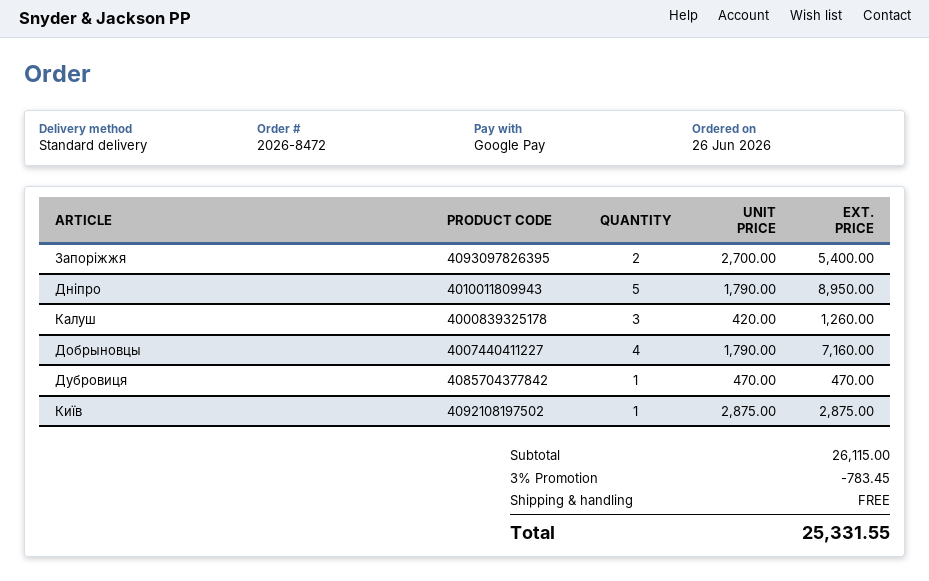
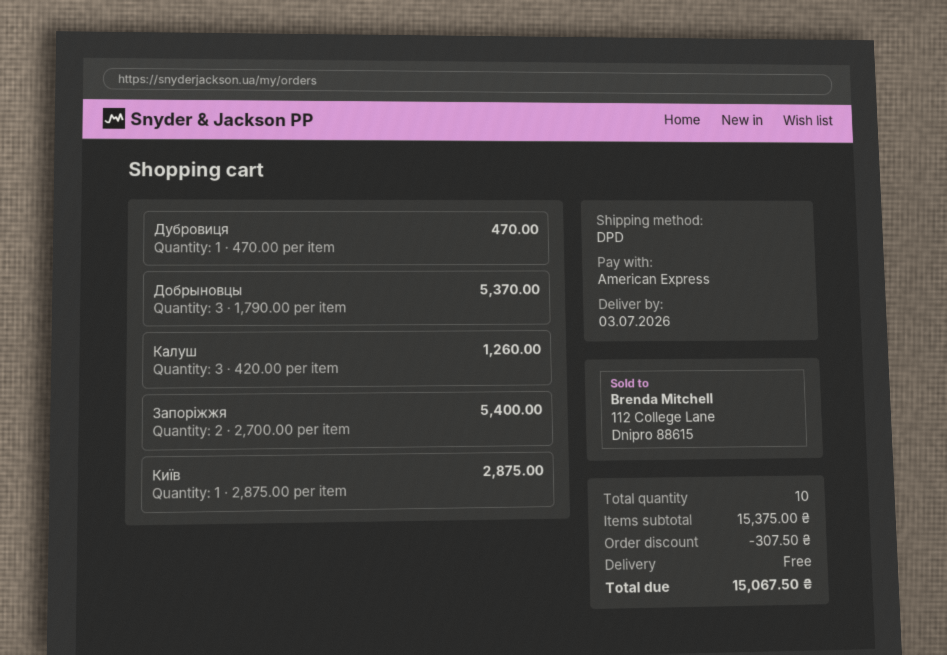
payment method: Google Pay -> American Express
shipping method: standard -> DPD
Дніпро: 5 x 1790.00 = 8950.00 -> none
Добрыновцы: 4 x 1790.00 = 7160.00 -> 3 x 1790.00 = 5370.00
subtotal: 26115.00 -> 15375.00
discount: 783.45 -> 307.50
total: 25331.55 -> 15067.50

